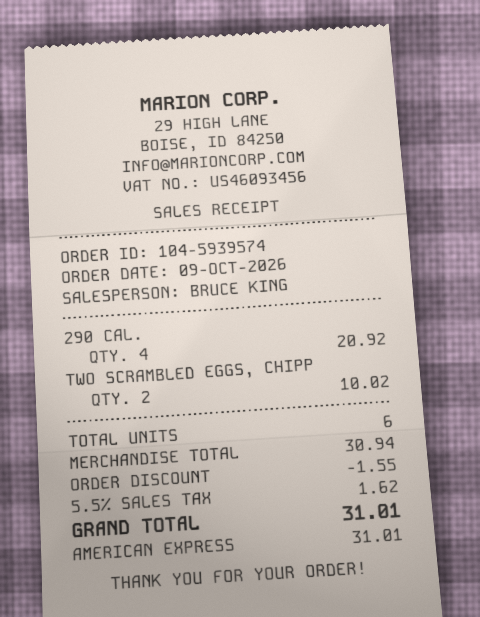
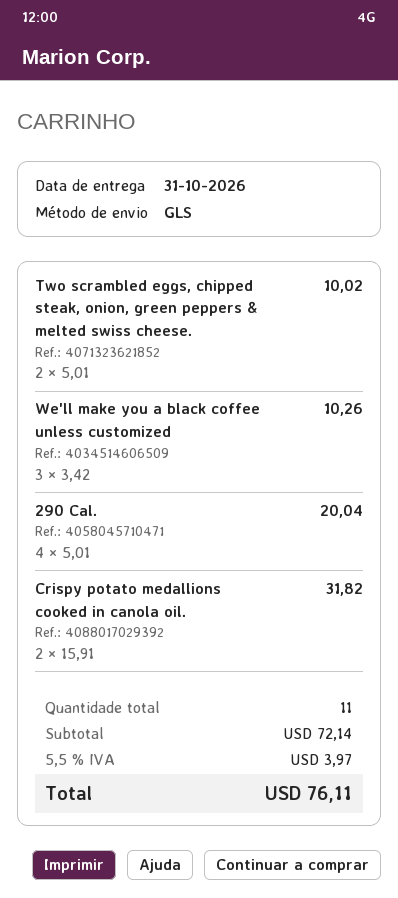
290 CAL.: 4 for 20.92 -> 4 for 20.04
We'll make you a black coffee unless customized: none -> 3 for 10.26
Crispy potato medallions cooked in canola oil.: none -> 2 for 31.82
total quantity: 6 -> 11
subtotal: 30.94 -> 72.14
discount: 1.55 -> none
tax: 5.5% = 1.62 -> 5.5% = 3.97
total: 31.01 -> 76.11

